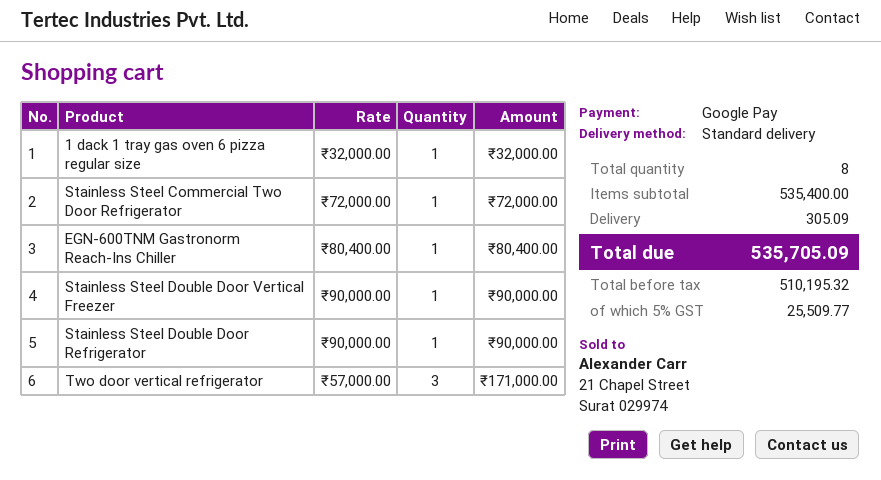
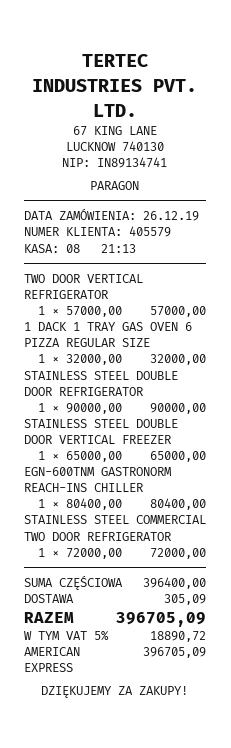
payment method: Google Pay -> American Express
Stainless Steel Double Door Vertical Freezer: 1 x 90000.00 = 90000.00 -> 1 x 65000.00 = 65000.00
Two door vertical refrigerator: 3 x 57000.00 = 171000.00 -> 1 x 57000.00 = 57000.00
subtotal: 535400.00 -> 396400.00
tax: 5% = 25509.77 -> 5% = 18890.72
total: 535705.09 -> 396705.09

